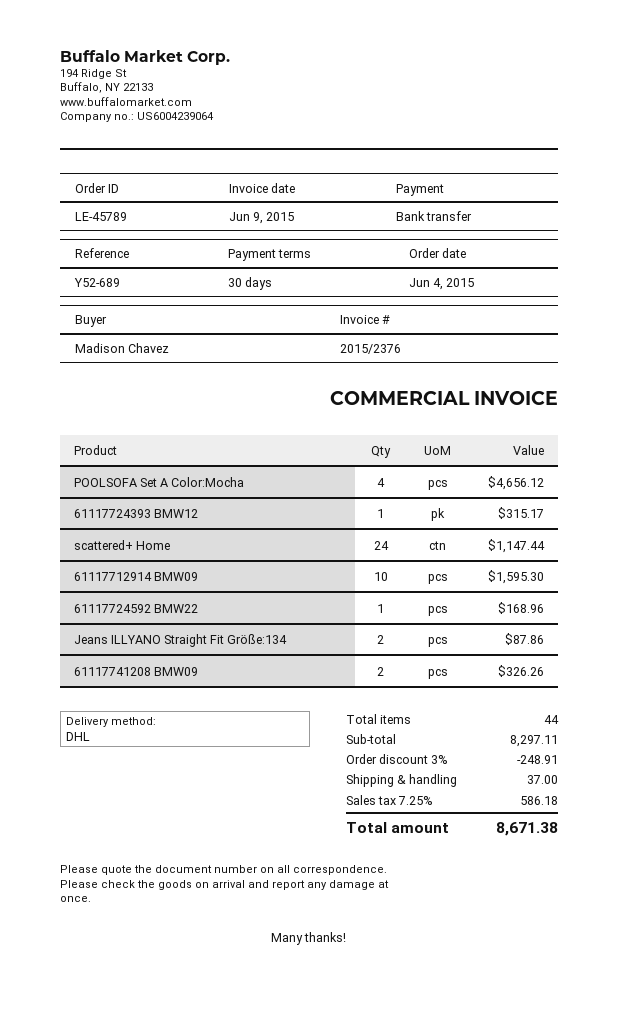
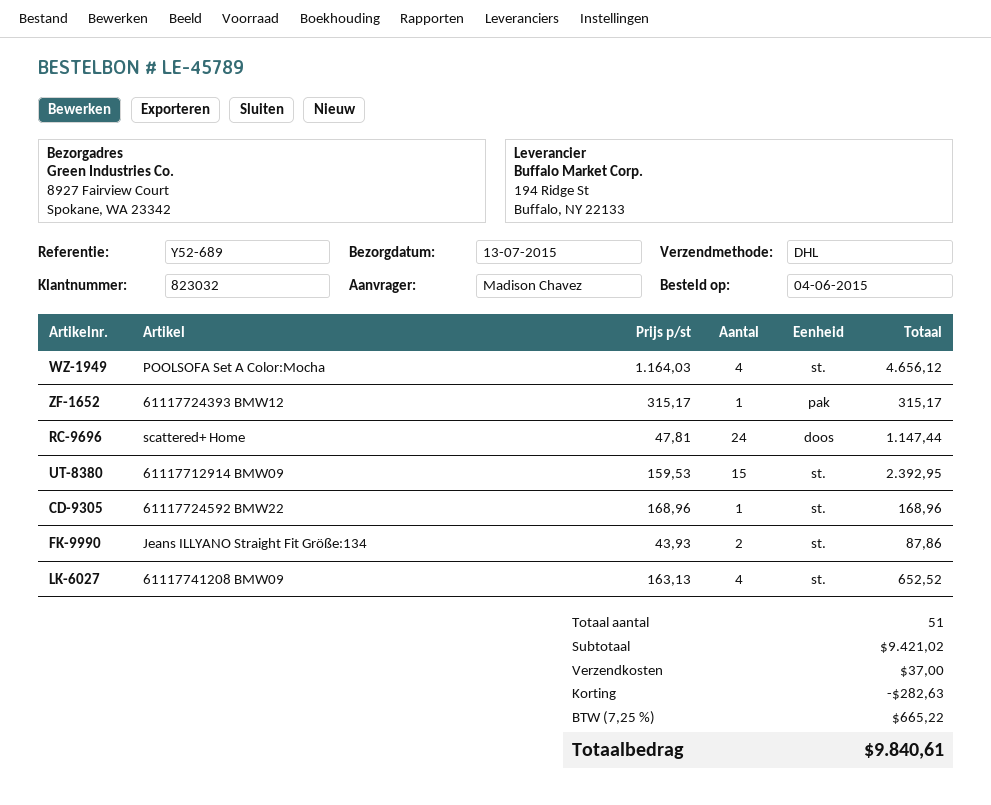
61117712914 BMW09: 10 for 1595.30 -> 15 for 2392.95
61117741208 BMW09: 2 for 326.26 -> 4 for 652.52
total quantity: 44 -> 51
subtotal: 8297.11 -> 9421.02
discount: 248.91 -> 282.63
tax: 7.25% = 586.18 -> 7.25% = 665.22
total: 8671.38 -> 9840.61

